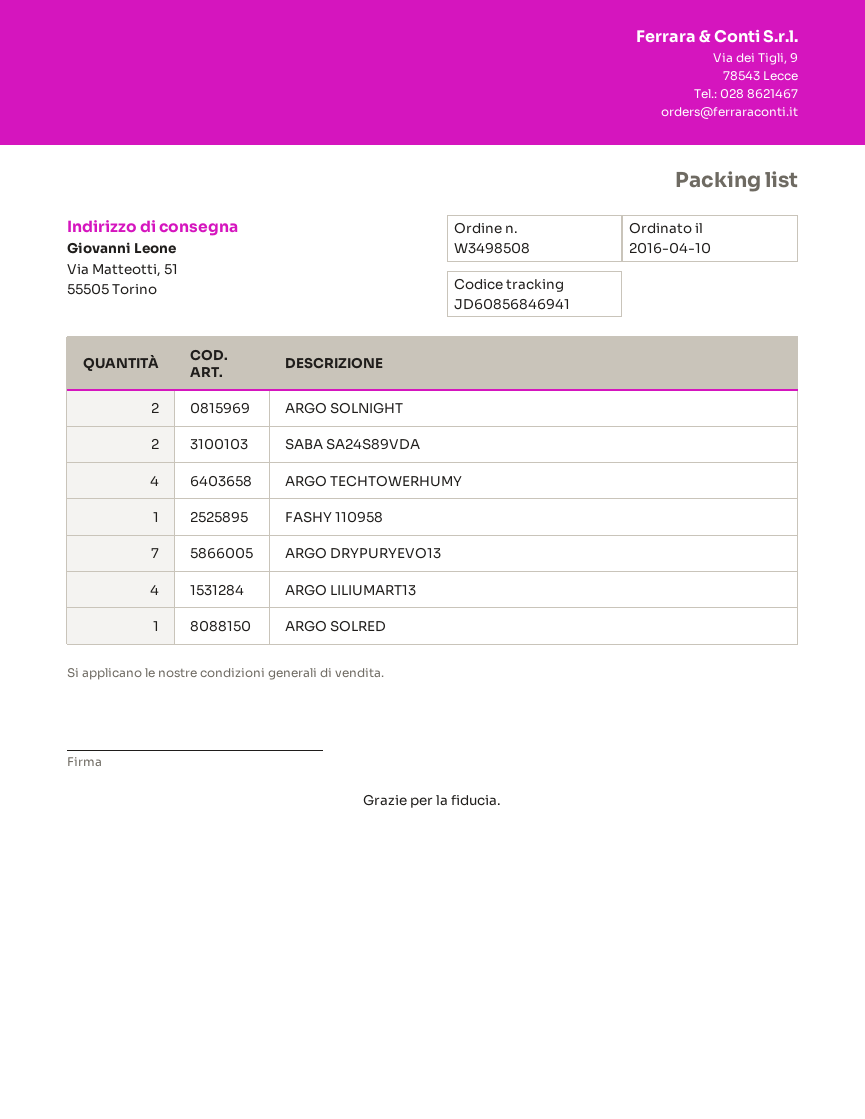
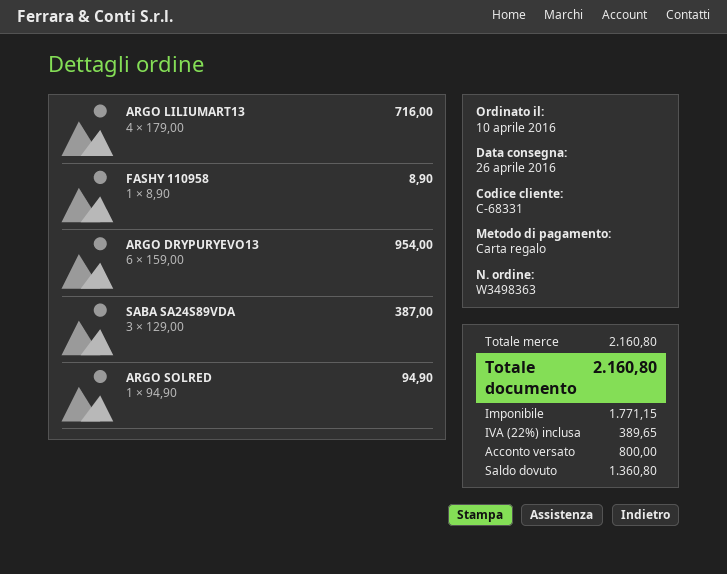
order number: W3498508 -> W3498363
ARGO SOLNIGHT: 2 -> none
SABA SA24S89VDA: 2 -> 3
ARGO TECHTOWERHUMY: 4 -> none
ARGO DRYPURYEVO13: 7 -> 6

